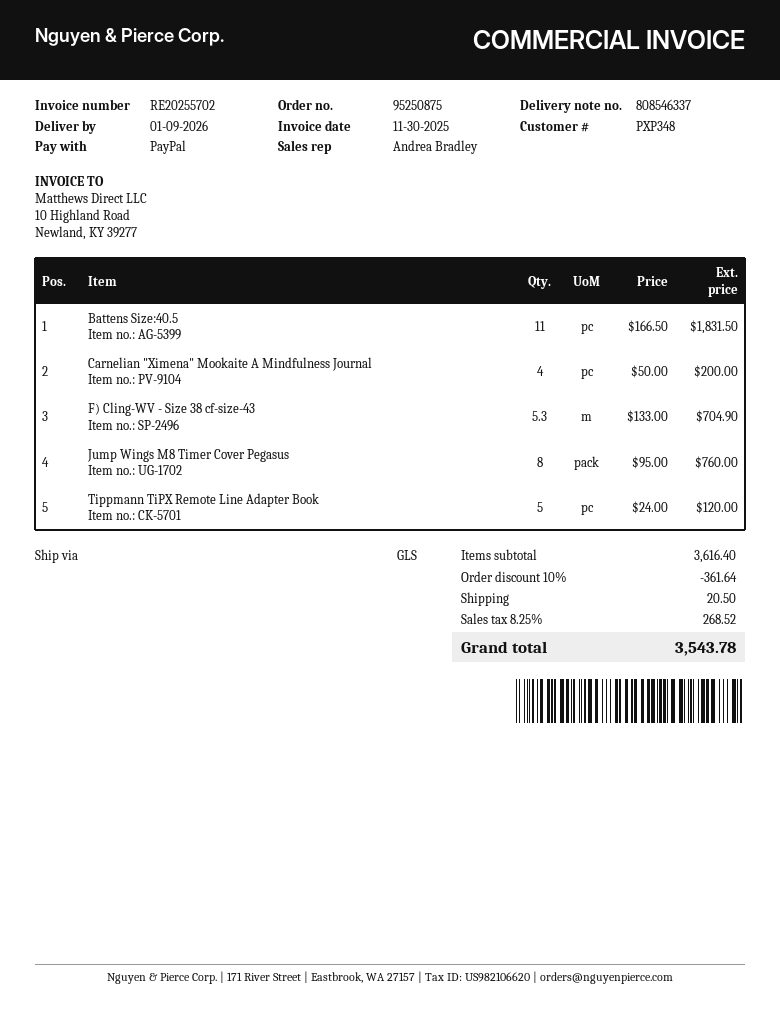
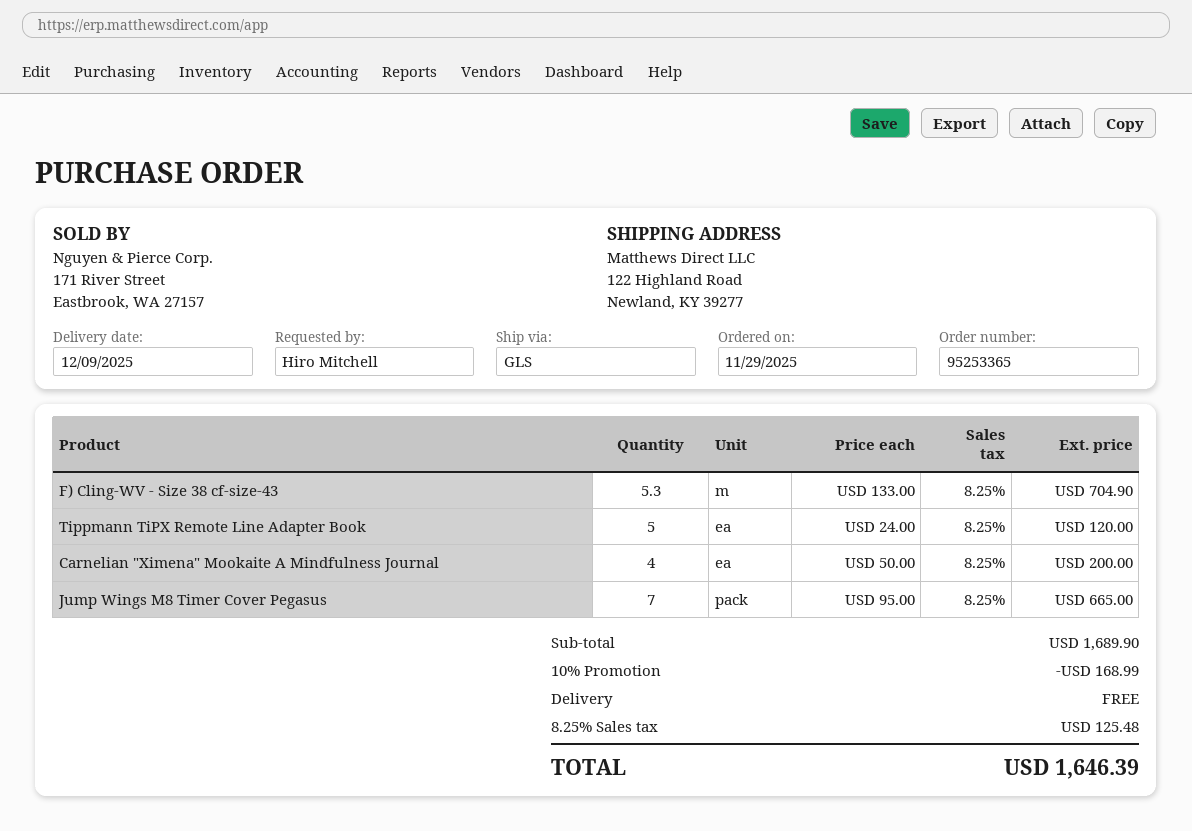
order number: 95250875 -> 95253365
delivery date: 2026-01-09 -> 2025-12-09
Battens Size:40.5: 11 x 166.50 = 1831.50 -> none
Jump Wings M8 Timer Cover Pegasus: 8 x 95.00 = 760.00 -> 7 x 95.00 = 665.00
subtotal: 3616.40 -> 1689.90
discount: 10% = 361.64 -> 10% = 168.99
shipping: 20.50 -> 0.00
tax: 8.25% = 268.52 -> 8.25% = 125.48
total: 3543.78 -> 1646.39

